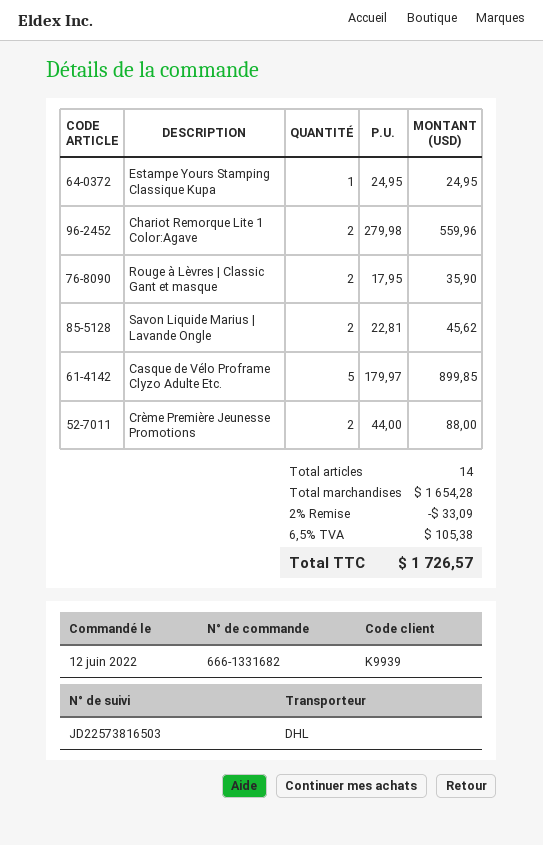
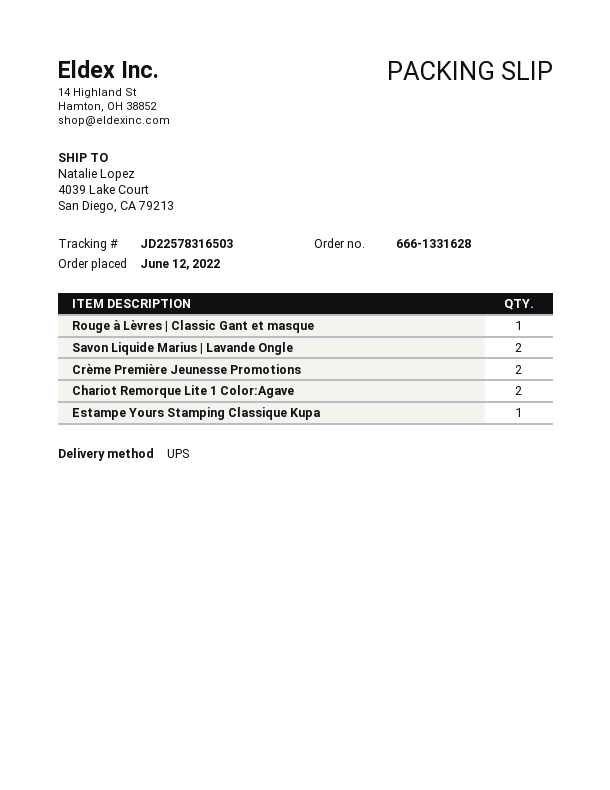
order number: 666-1331682 -> 666-1331628
shipping method: DHL -> UPS
tracking number: JD22573816503 -> JD22578316503
Rouge à Lèvres | Classic Gant et masque: 2 -> 1
Casque de Vélo Proframe Clyzo Adulte Etc.: 5 -> none

